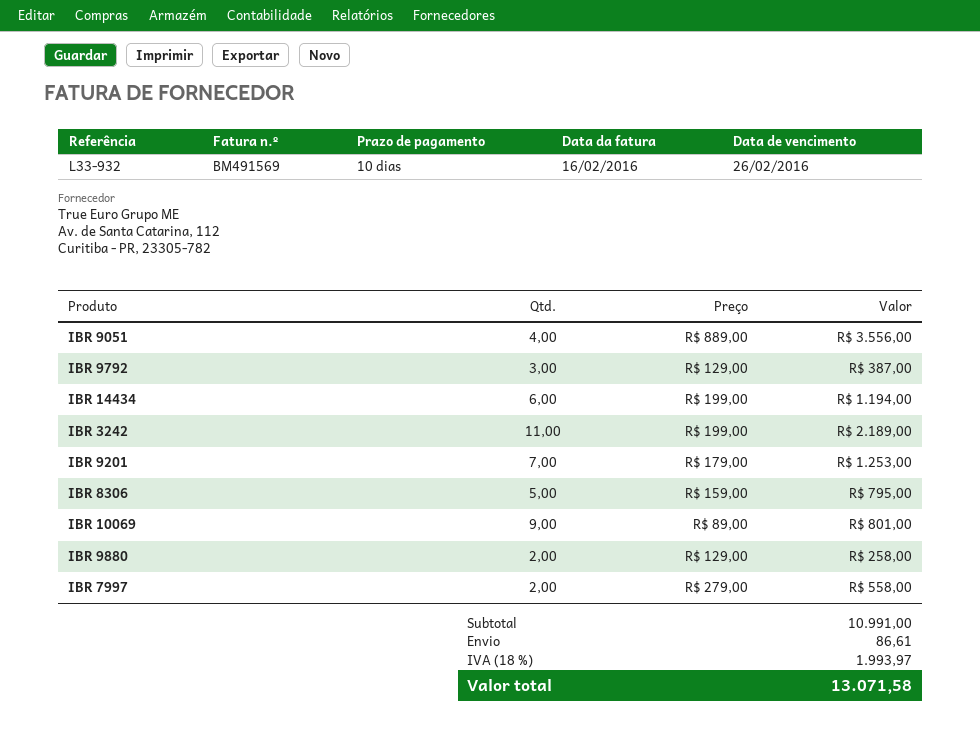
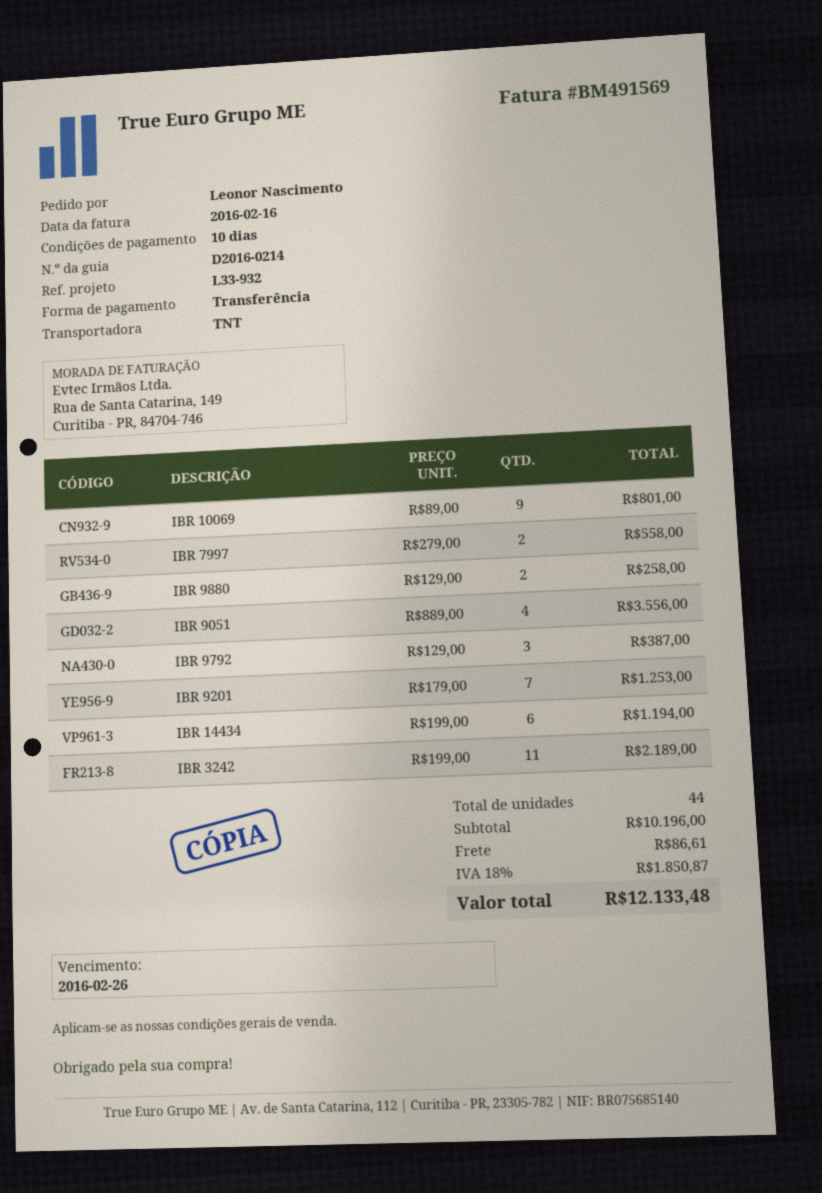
IBR 8306: 5 x 159.00 = 795.00 -> none
subtotal: 10991.00 -> 10196.00
tax: 18% = 1993.97 -> 18% = 1850.87
total: 13071.58 -> 12133.48

